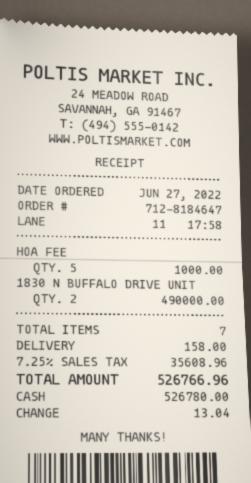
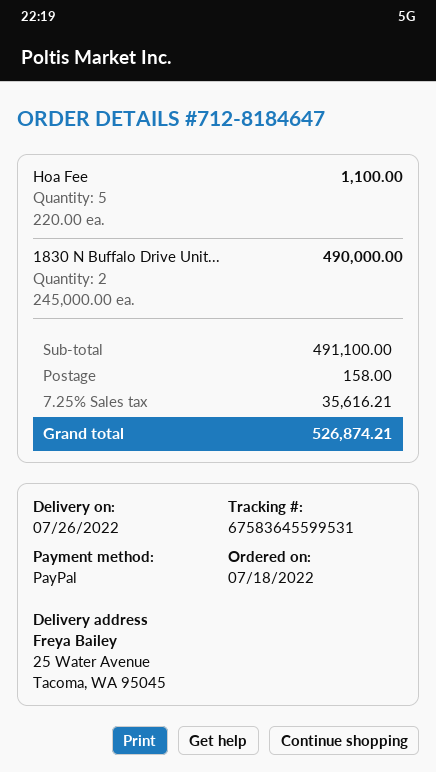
order date: 2022-06-27 -> 2022-07-18
payment method: cash -> PayPal
HOA FEE: 5 for 1000.00 -> 5 for 1100.00
tax: 7.25% = 35608.96 -> 7.25% = 35616.21
total: 526766.96 -> 526874.21

